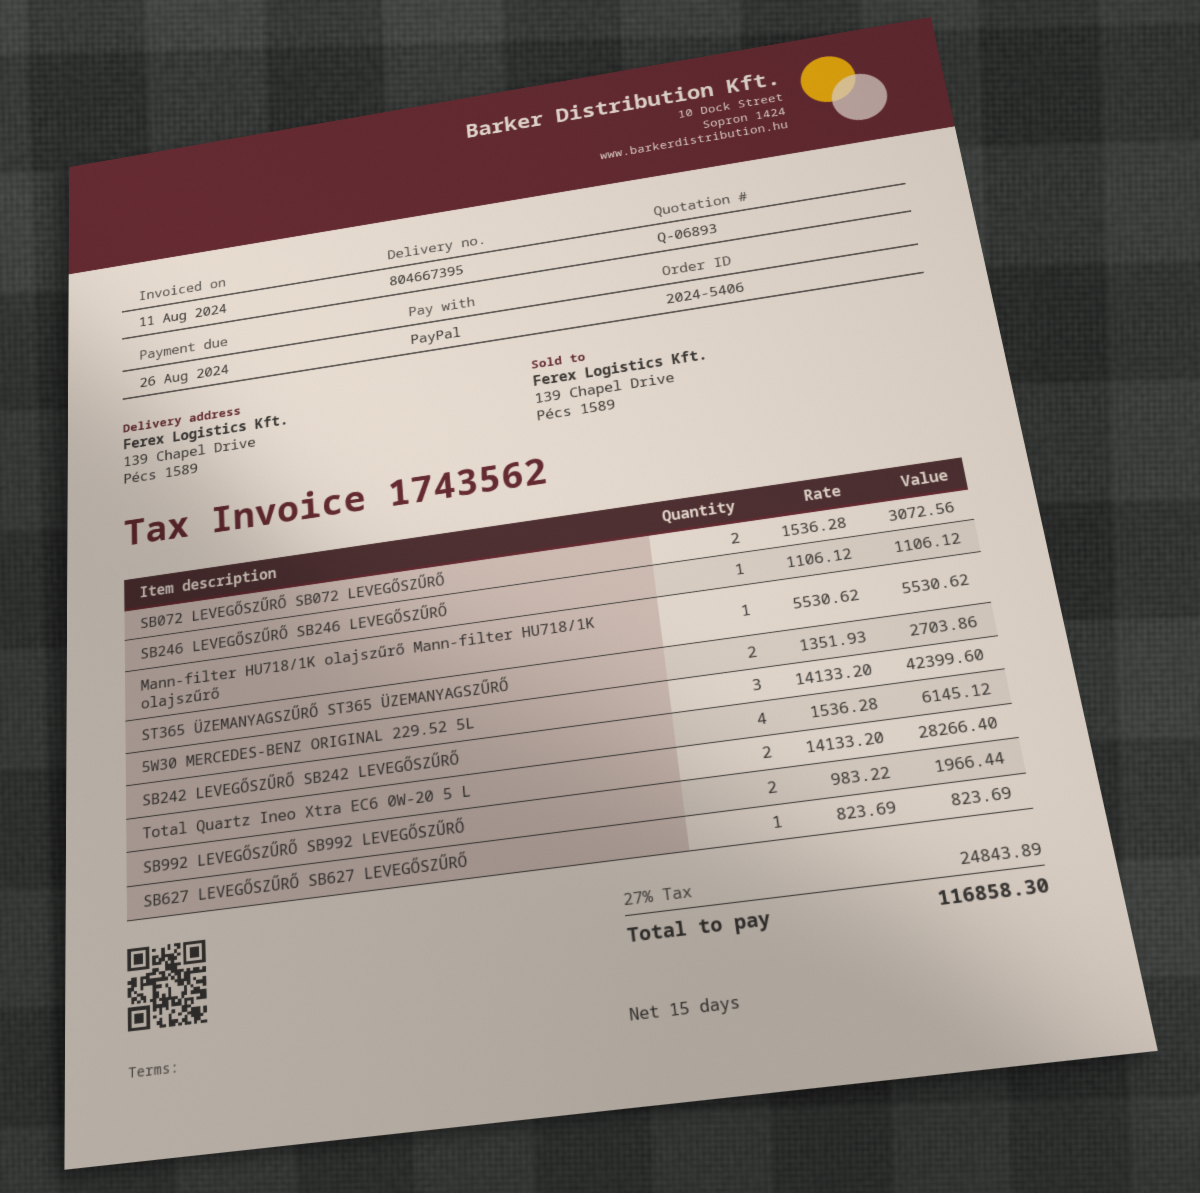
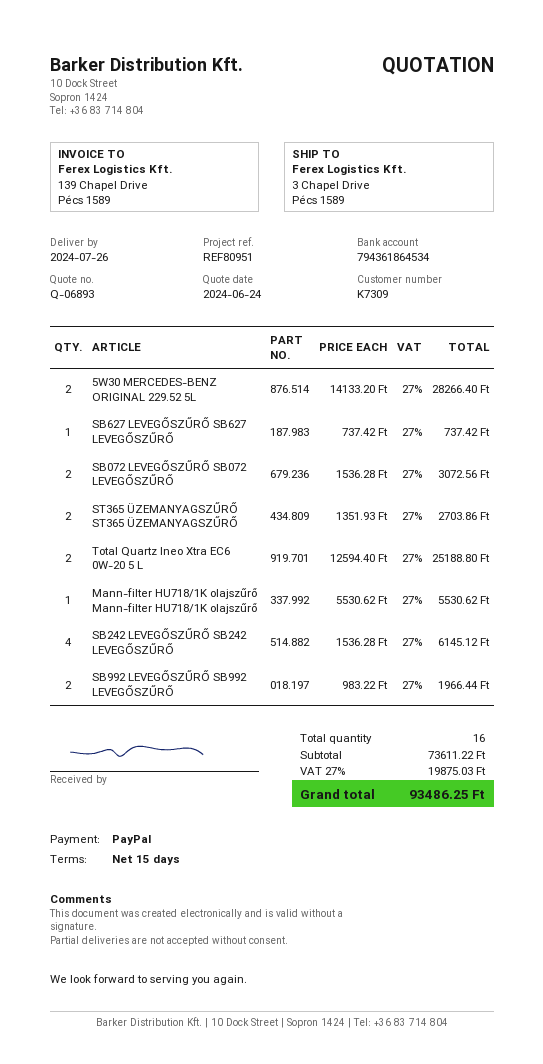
ship to: 139 Chapel Drive, Pécs 1589 -> 3 Chapel Drive, Pécs 1589
SB246 LEVEGŐSZŰRŐ SB246 LEVEGŐSZŰRŐ: 1 x 1106.12 = 1106.12 -> none
5W30 MERCEDES-BENZ ORIGINAL 229.52 5L: 3 x 14133.20 = 42399.60 -> 2 x 14133.20 = 28266.40
Total Quartz Ineo Xtra EC6 0W-20 5 L: 2 x 14133.20 = 28266.40 -> 2 x 12594.40 = 25188.80
SB627 LEVEGŐSZŰRŐ SB627 LEVEGŐSZŰRŐ: 1 x 823.69 = 823.69 -> 1 x 737.42 = 737.42
tax: 27% = 24843.89 -> 27% = 19875.03
total: 116858.30 -> 93486.25

